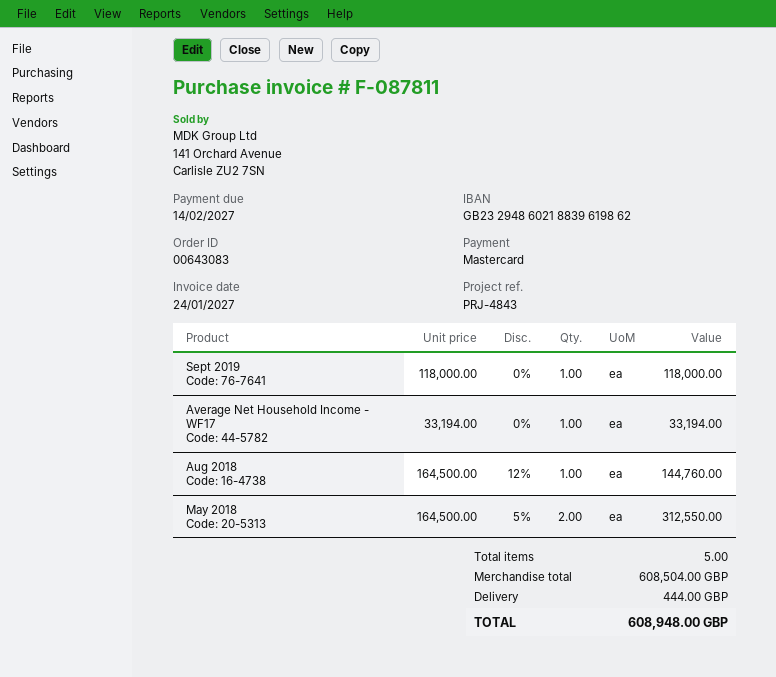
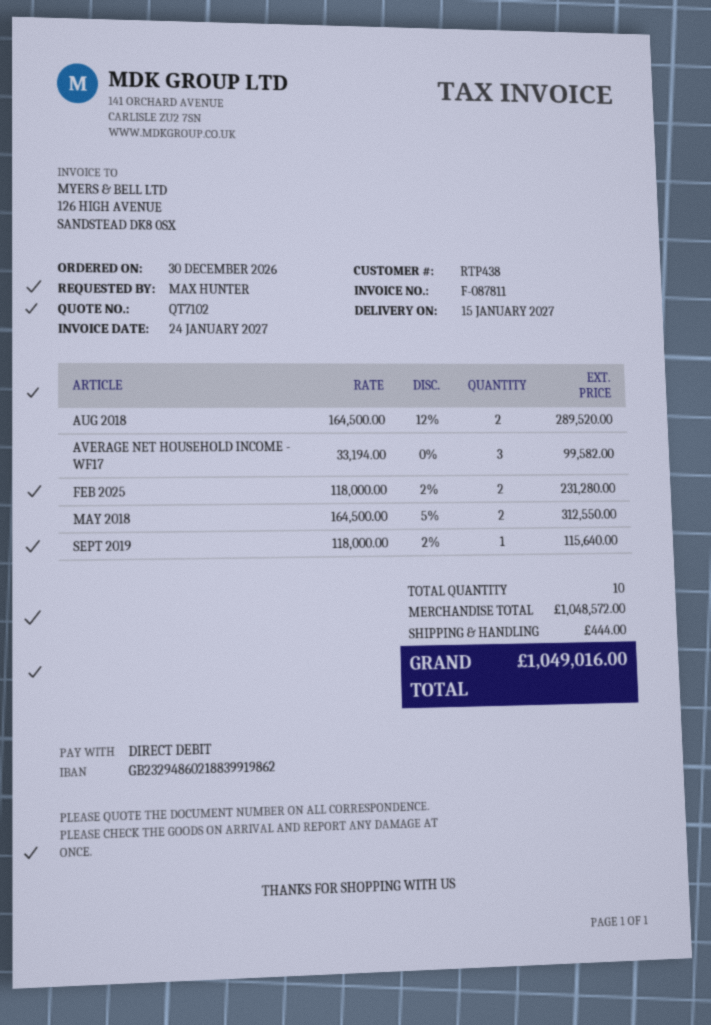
payment method: Mastercard -> direct debit
bank account: GB23294860218839619862 -> GB23294860218839919862
Sept 2019: 1 x 118000.00 = 118000.00 -> 1 x 118000.00 - 2% = 115640.00
Average Net Household Income - WF17: 1 x 33194.00 = 33194.00 -> 3 x 33194.00 = 99582.00
Aug 2018: 1 x 164500.00 - 12% = 144760.00 -> 2 x 164500.00 - 12% = 289520.00
FEB 2025: none -> 2 x 118000.00 - 2% = 231280.00
total quantity: 5 -> 10
subtotal: 608504.00 -> 1048572.00
total: 608948.00 -> 1049016.00

